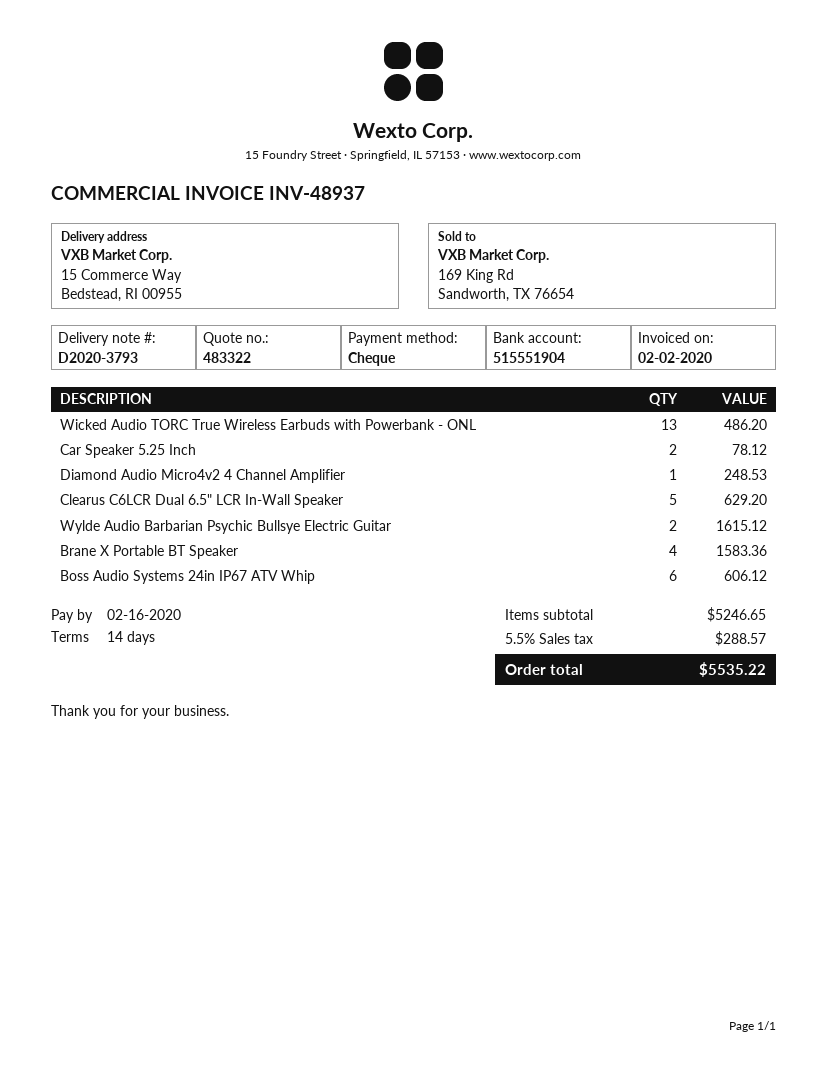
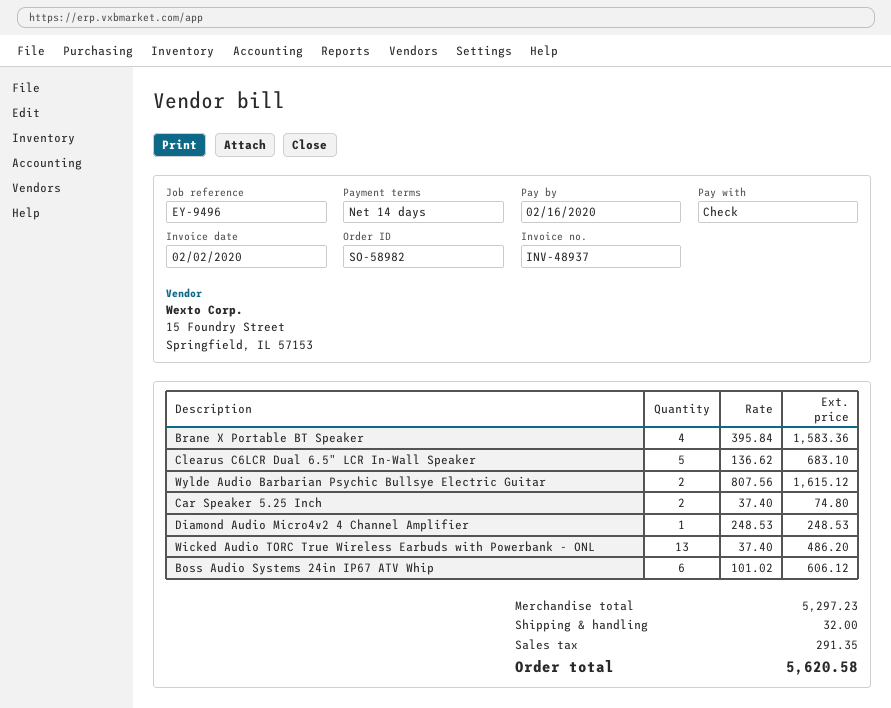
Car Speaker 5.25 Inch: 2 for 78.12 -> 2 for 74.80
Clearus C6LCR Dual 6.5" LCR In-Wall Speaker: 5 for 629.20 -> 5 for 683.10
subtotal: 5246.65 -> 5297.23
shipping: none -> 32.00
tax: 288.57 -> 291.35
total: 5535.22 -> 5620.58

